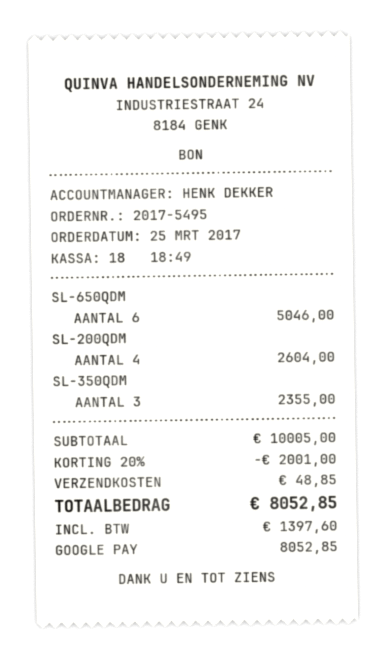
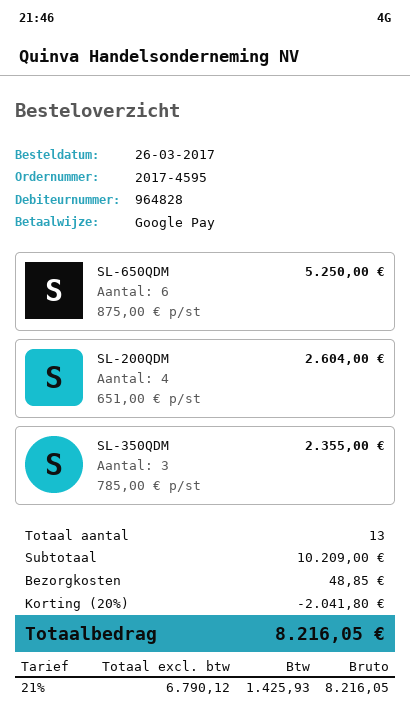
order number: 2017-5495 -> 2017-4595
order date: 2017-03-25 -> 2017-03-26
SL-650QDM: 6 for 5046.00 -> 6 for 5250.00
subtotal: 10005.00 -> 10209.00
discount: 20% = 2001.00 -> 20% = 2041.80
tax: 1397.60 -> 1425.93
total: 8052.85 -> 8216.05

